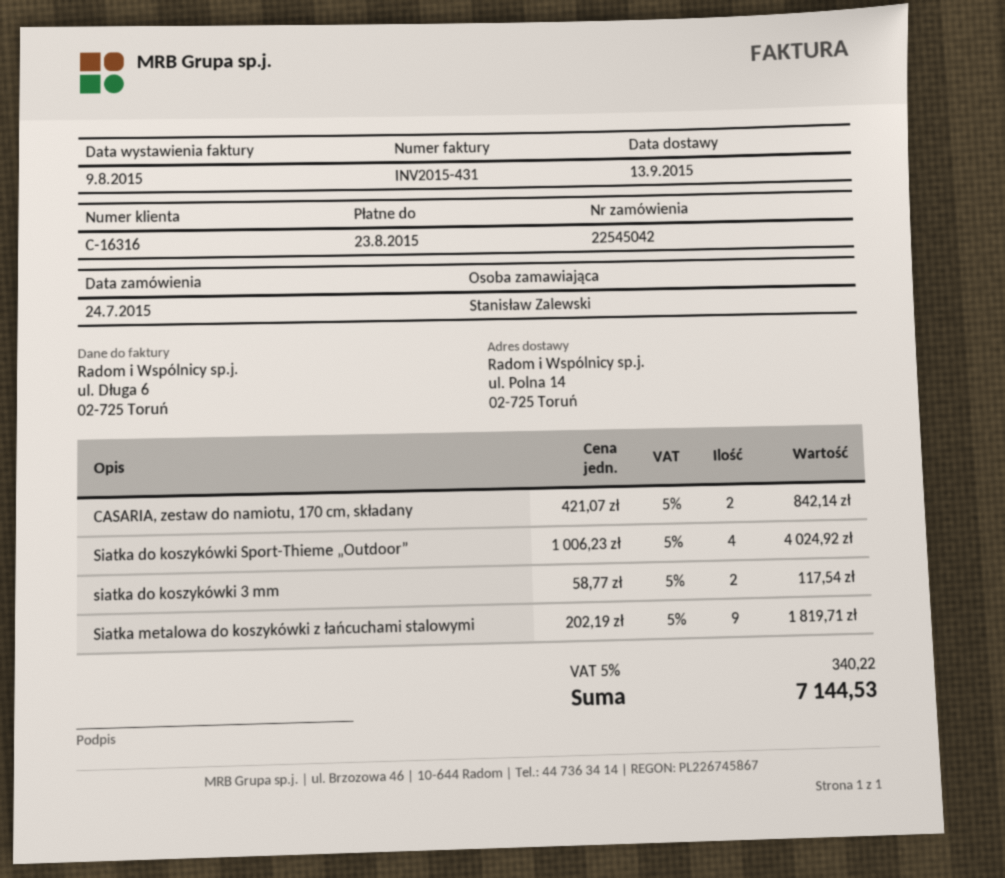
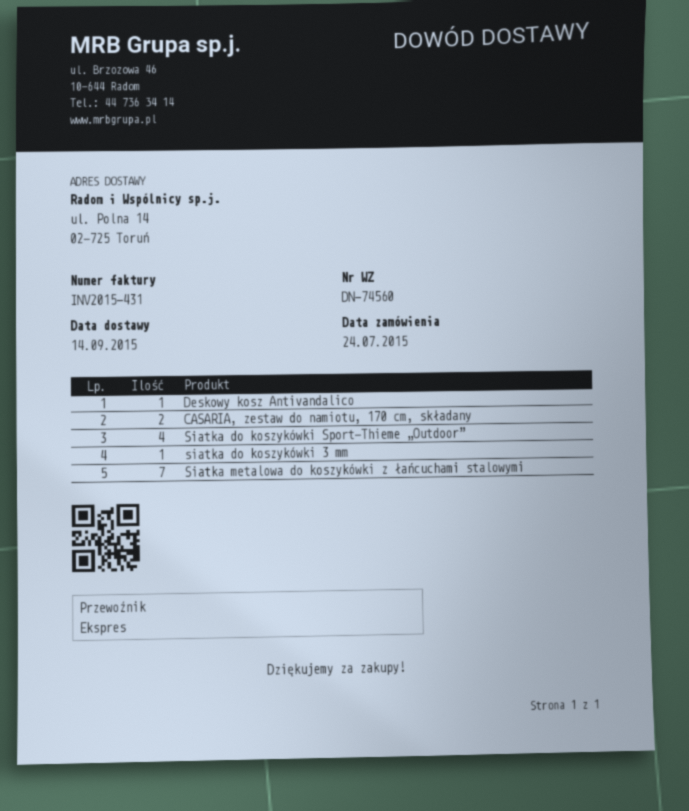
delivery date: 2015-09-13 -> 2015-09-14
siatka do koszykówki 3 mm: 2 -> 1
Siatka metalowa do koszykówki z łańcuchami stalowymi: 9 -> 7
Deskowy kosz Antivandalico: none -> 1

